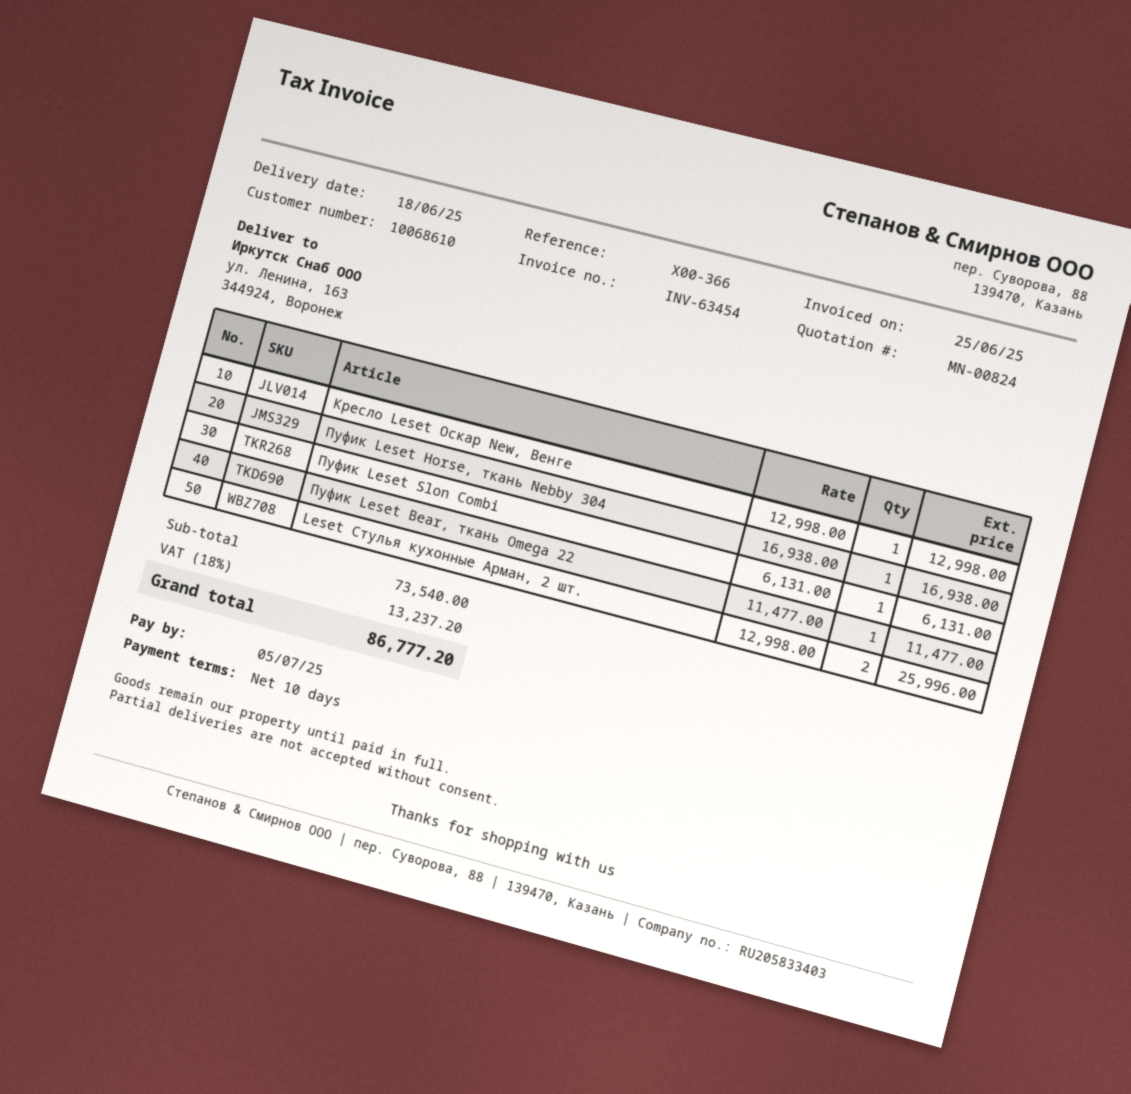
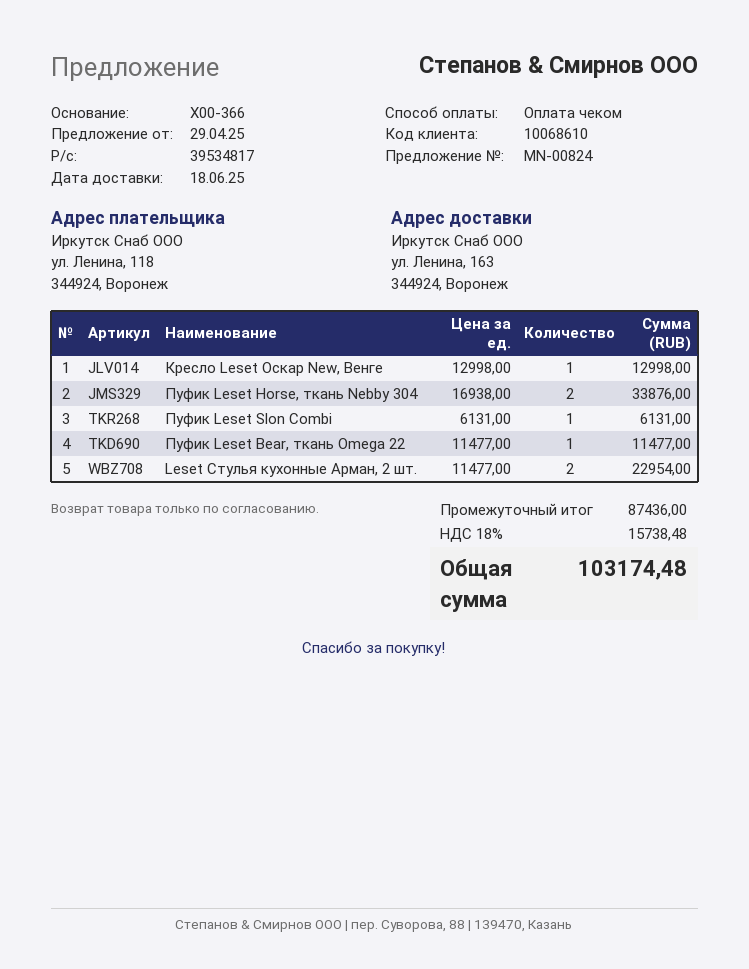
Пуфик Leset Horse, ткань Nebby 304: 1 x 16938.00 = 16938.00 -> 2 x 16938.00 = 33876.00
Leset Стулья кухонные Арман, 2 шт.: 2 x 12998.00 = 25996.00 -> 2 x 11477.00 = 22954.00
subtotal: 73540.00 -> 87436.00
tax: 18% = 13237.20 -> 18% = 15738.48
total: 86777.20 -> 103174.48

